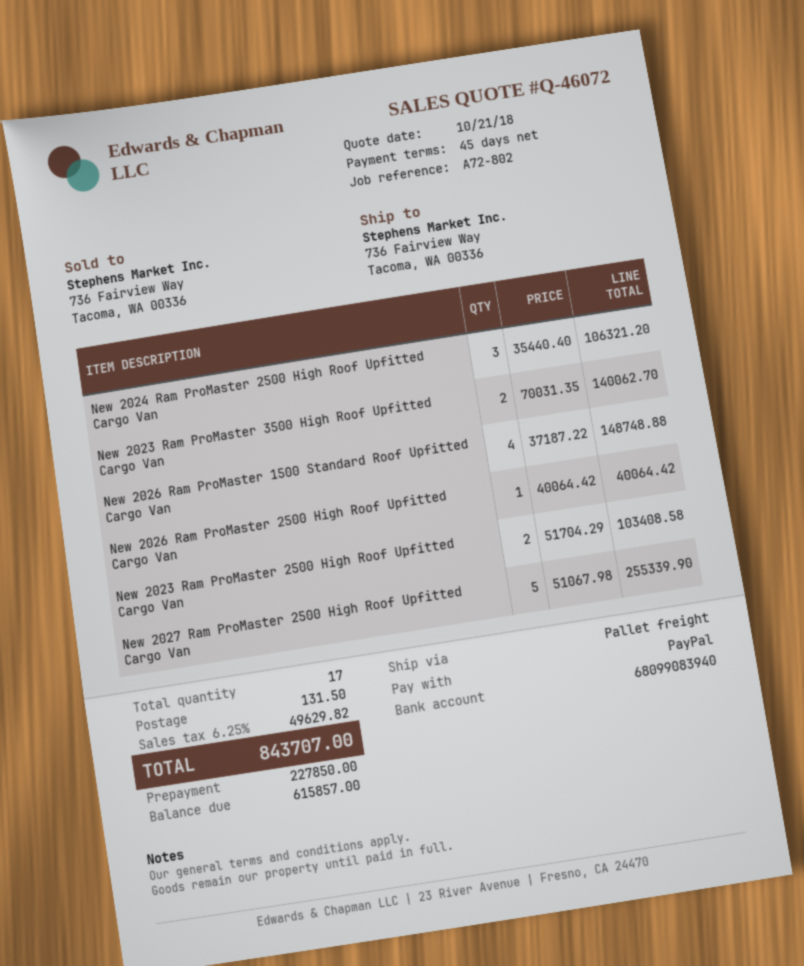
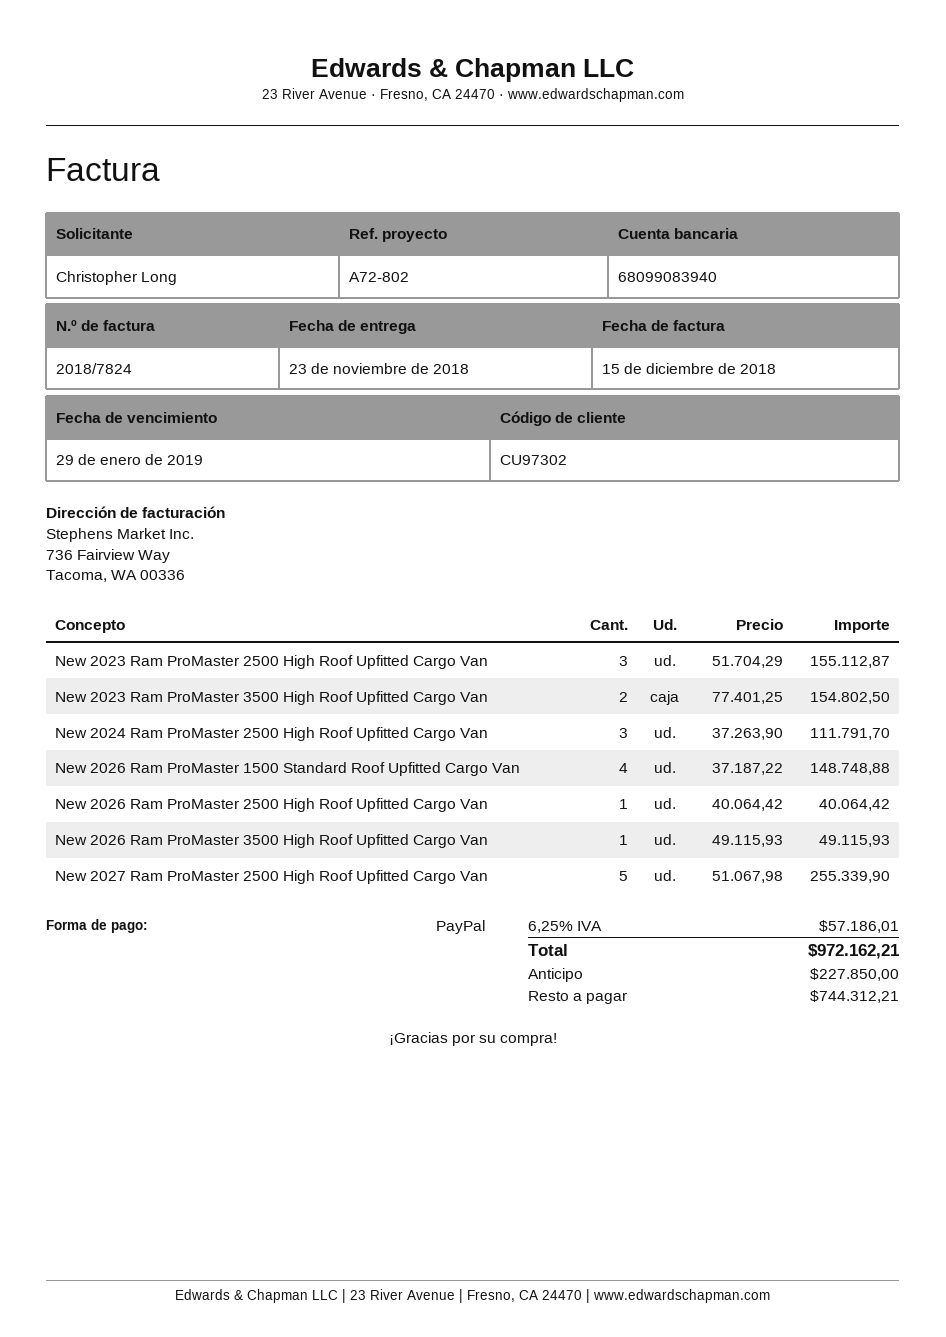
New 2024 Ram ProMaster 2500 High Roof Upfitted Cargo Van: 3 x 35440.40 = 106321.20 -> 3 x 37263.90 = 111791.70
New 2023 Ram ProMaster 3500 High Roof Upfitted Cargo Van: 2 x 70031.35 = 140062.70 -> 2 x 77401.25 = 154802.50
New 2023 Ram ProMaster 2500 High Roof Upfitted Cargo Van: 2 x 51704.29 = 103408.58 -> 3 x 51704.29 = 155112.87
New 2026 Ram ProMaster 3500 High Roof Upfitted Cargo Van: none -> 1 x 49115.93 = 49115.93
shipping: 131.50 -> none
tax: 6.25% = 49629.82 -> 6.25% = 57186.01
total: 843707.00 -> 972162.21
balance: 615857.00 -> 744312.21

